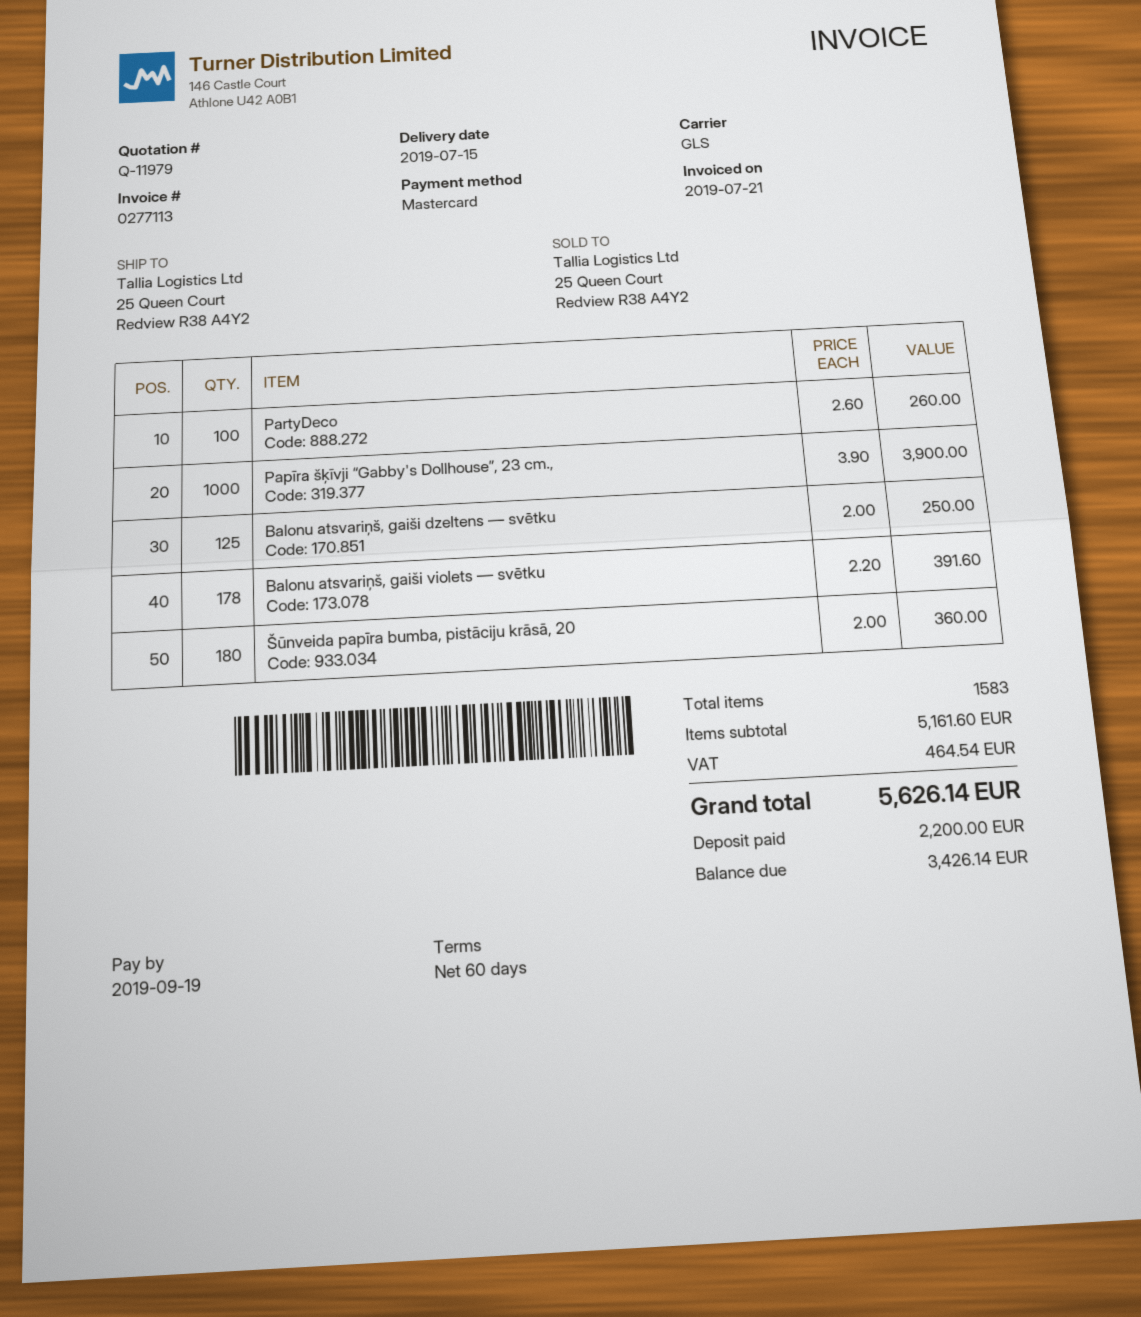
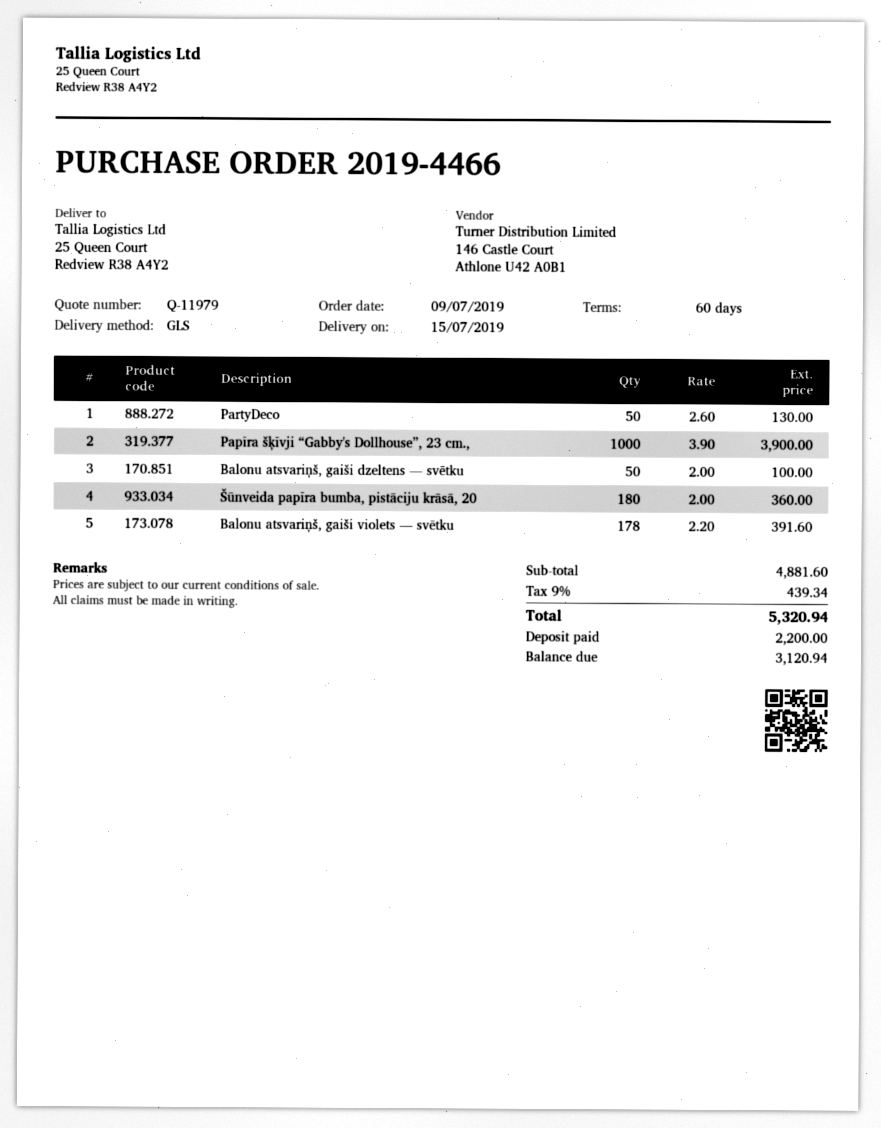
PartyDeco: 100 x 2.60 = 260.00 -> 50 x 2.60 = 130.00
Balonu atsvariņš, gaiši dzeltens — svētku: 125 x 2.00 = 250.00 -> 50 x 2.00 = 100.00
subtotal: 5161.60 -> 4881.60
tax: 464.54 -> 439.34
total: 5626.14 -> 5320.94
balance: 3426.14 -> 3120.94

